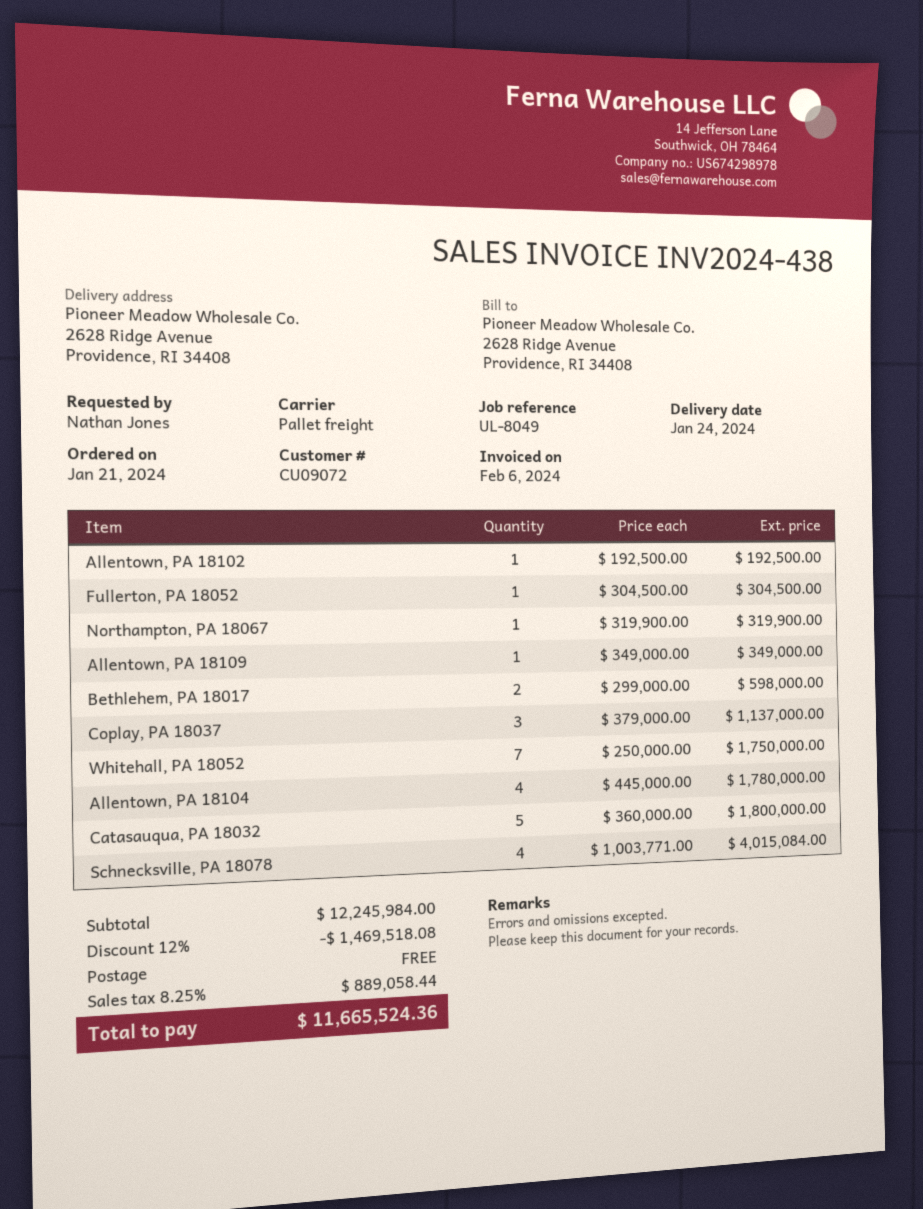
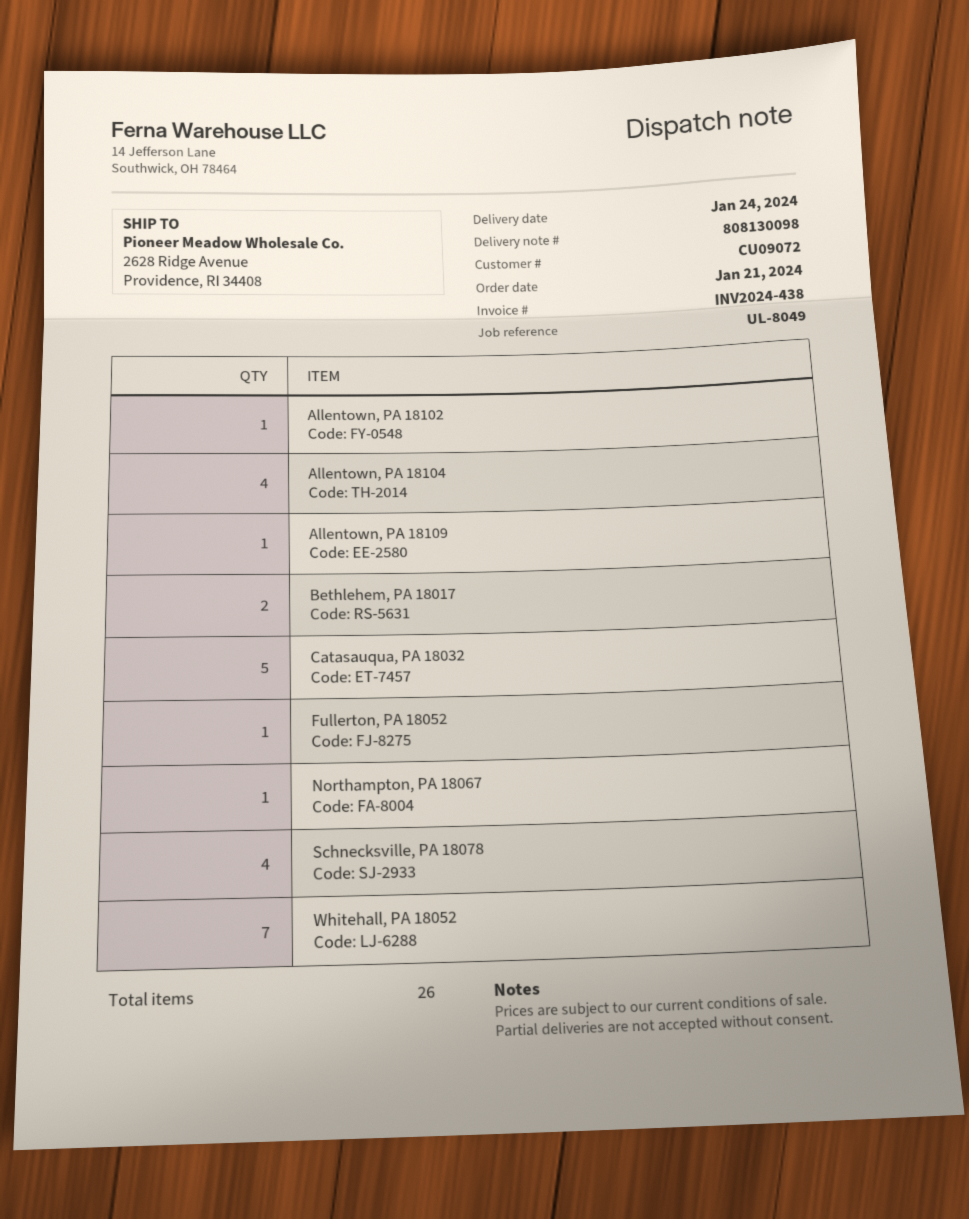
Coplay, PA 18037: 3 -> none

